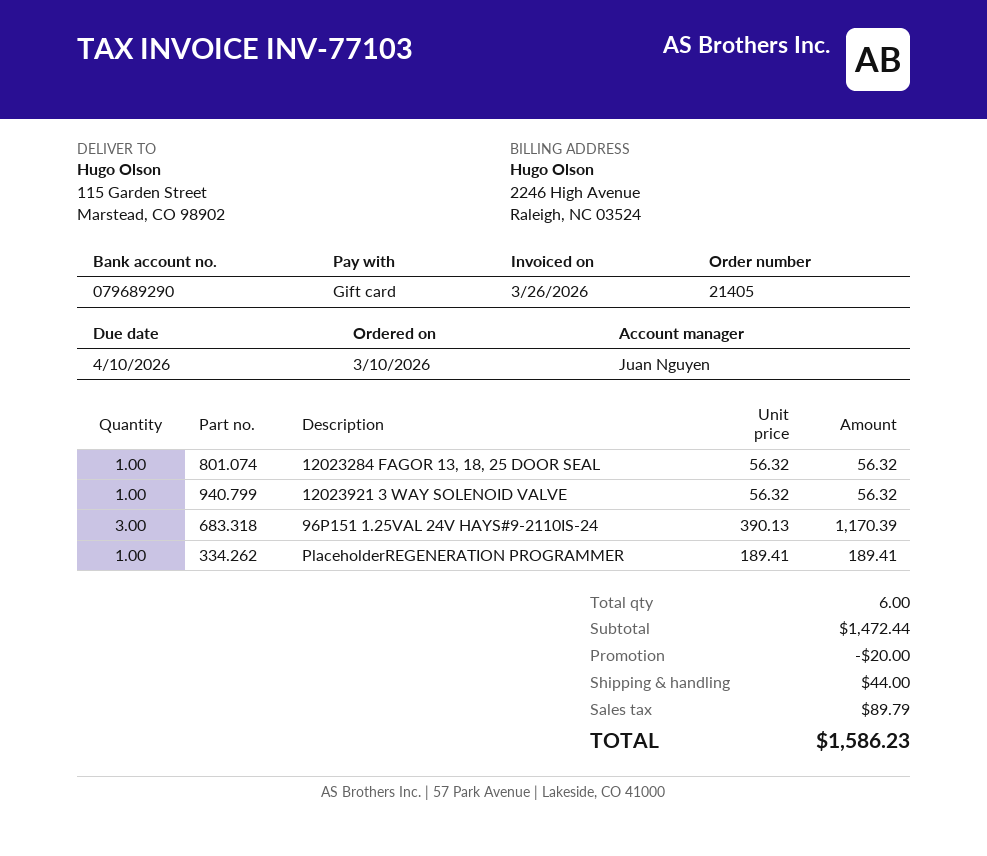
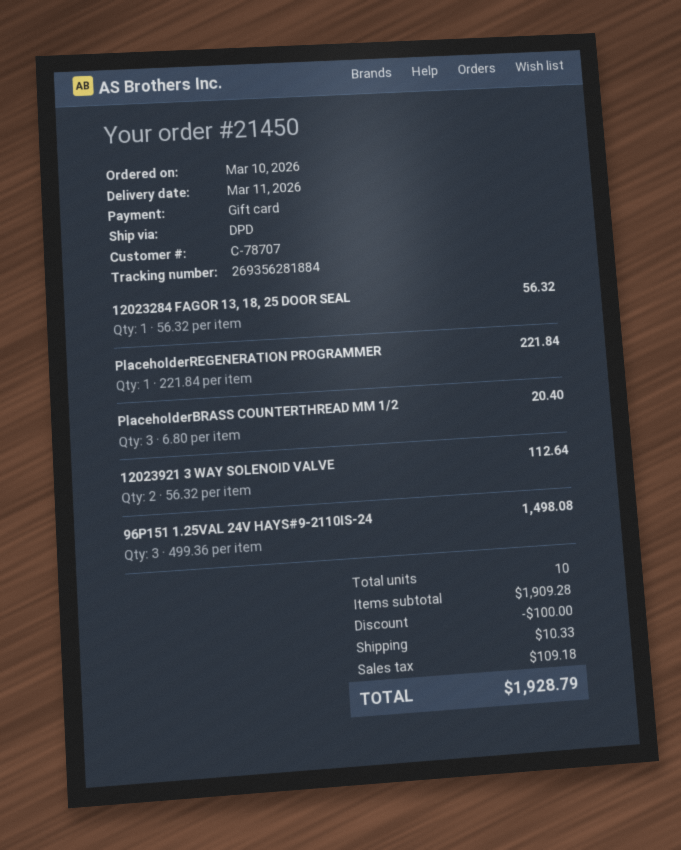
order number: 21405 -> 21450
12023921 3 WAY SOLENOID VALVE: 1 x 56.32 = 56.32 -> 2 x 56.32 = 112.64
96P151 1.25VAL 24V HAYS#9-2110IS-24: 3 x 390.13 = 1170.39 -> 3 x 499.36 = 1498.08
PlaceholderREGENERATION PROGRAMMER: 1 x 189.41 = 189.41 -> 1 x 221.84 = 221.84
PlaceholderBRASS COUNTERTHREAD MM 1/2: none -> 3 x 6.80 = 20.40
total quantity: 6 -> 10
subtotal: 1472.44 -> 1909.28
discount: 20.00 -> 100.00
shipping: 44.00 -> 10.33
tax: 89.79 -> 109.18
total: 1586.23 -> 1928.79

